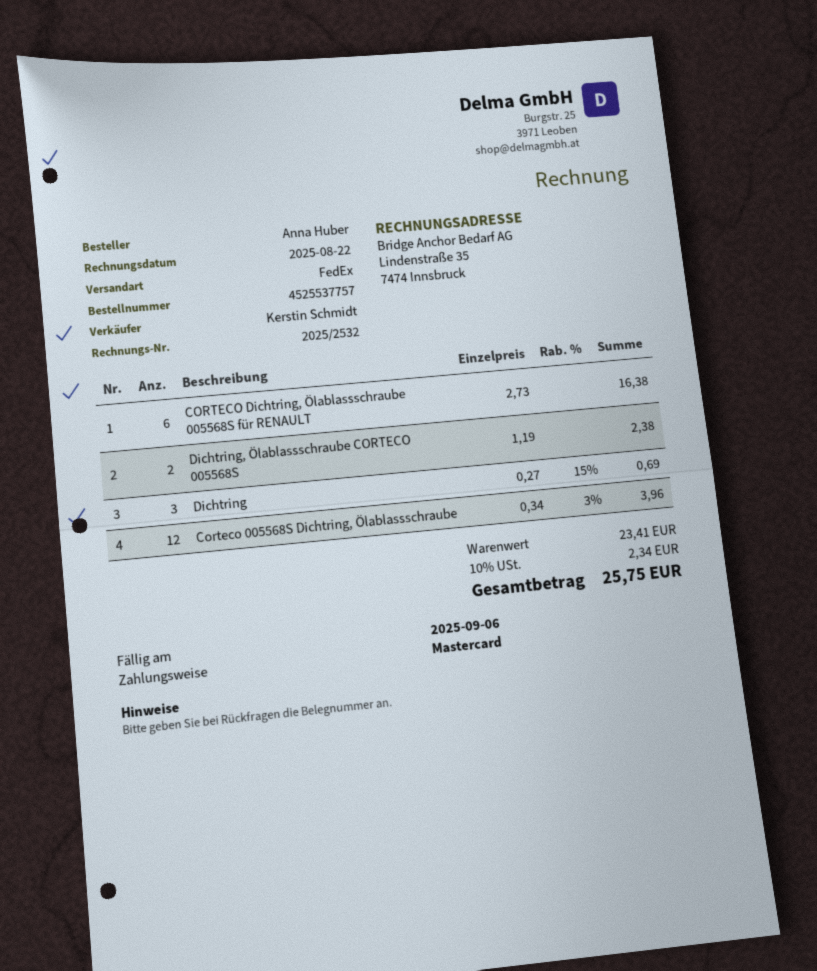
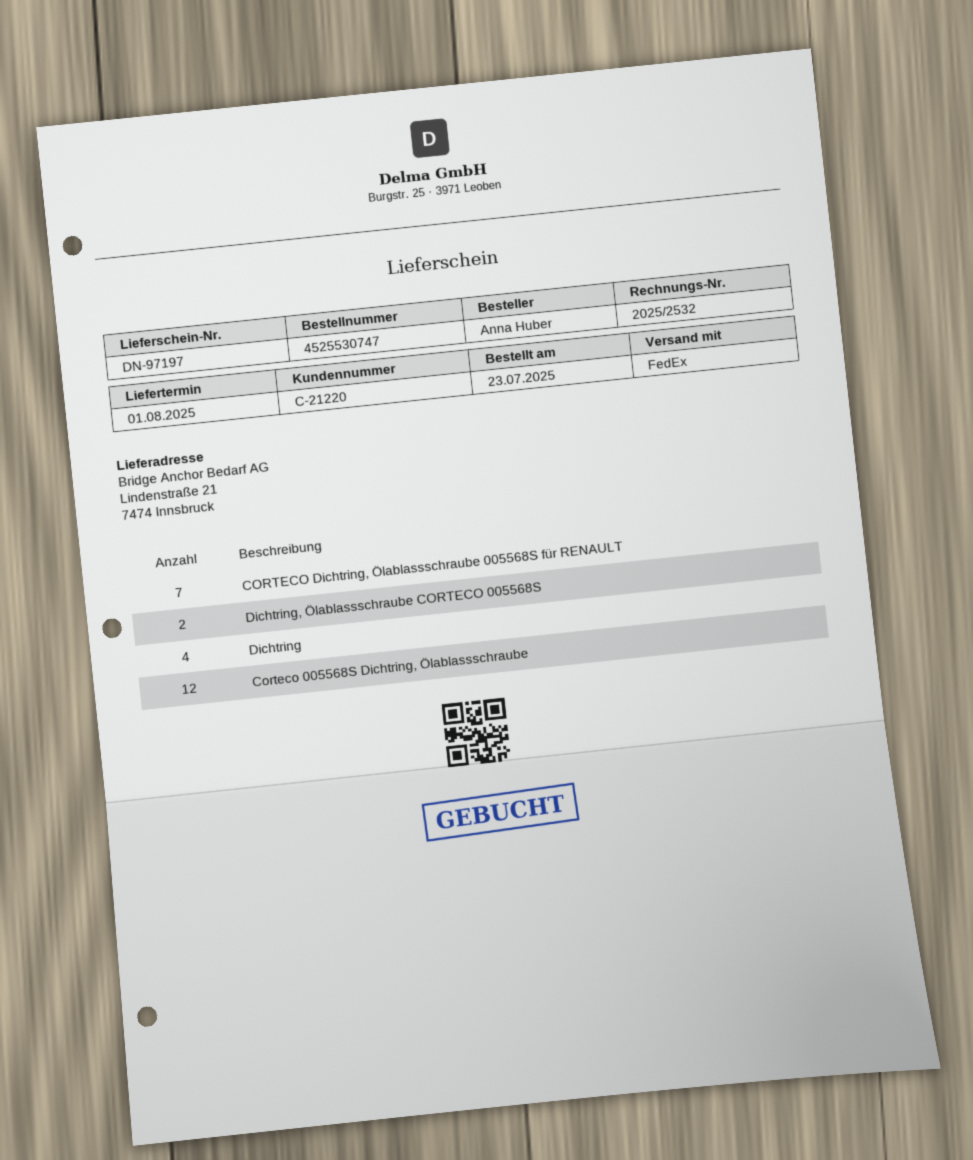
order number: 4525537757 -> 4525530747
CORTECO Dichtring, Ölablassschraube 005568S für RENAULT: 6 -> 7
Dichtring: 3 -> 4

